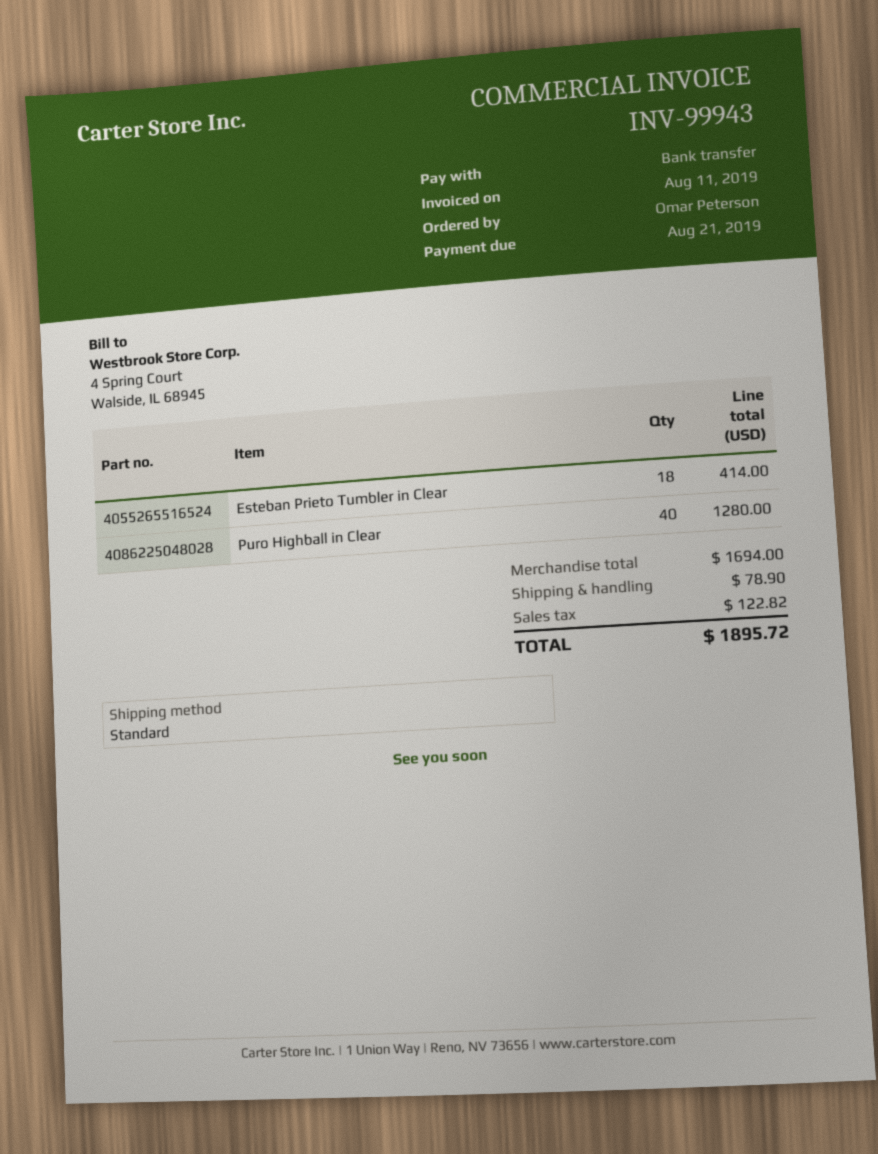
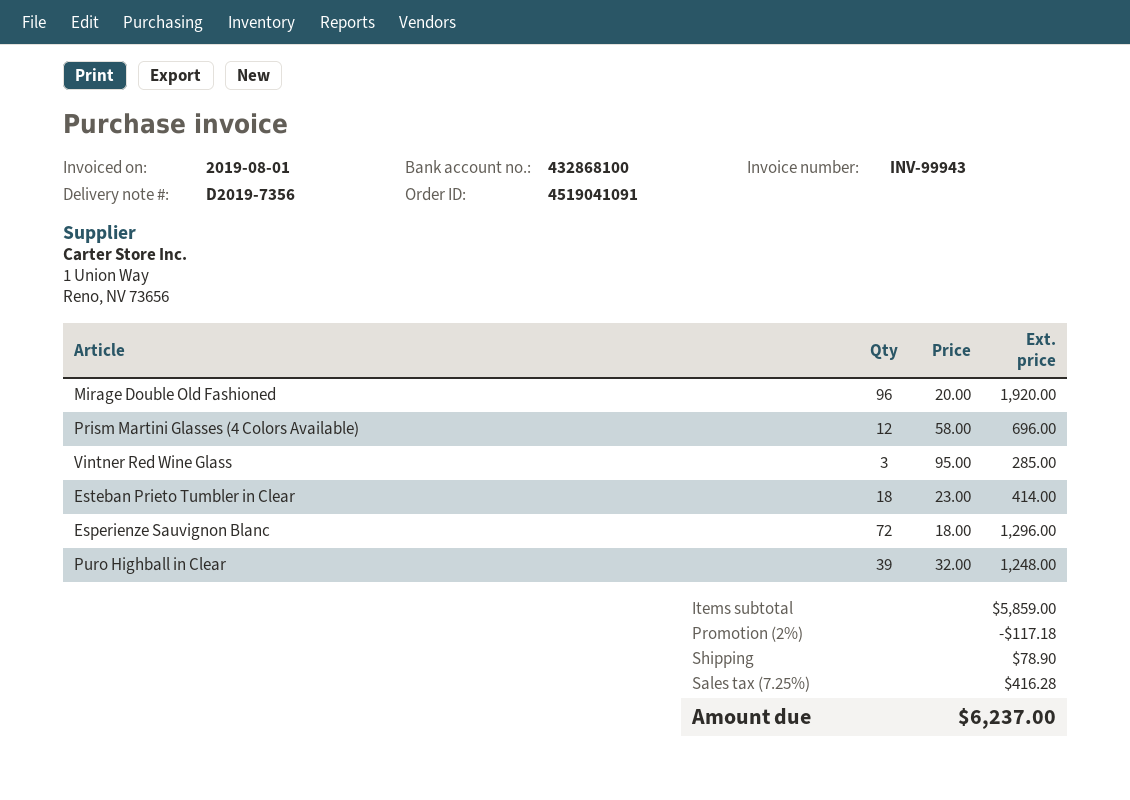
invoice date: 2019-08-11 -> 2019-08-01
Puro Highball in Clear: 40 for 1280.00 -> 39 for 1248.00
Mirage Double Old Fashioned: none -> 96 for 1920.00
Prism Martini Glasses (4 Colors Available): none -> 12 for 696.00
Vintner Red Wine Glass: none -> 3 for 285.00
Esperienze Sauvignon Blanc: none -> 72 for 1296.00
subtotal: 1694.00 -> 5859.00
discount: none -> 2% = 117.18
tax: 122.82 -> 416.28
total: 1895.72 -> 6237.00

